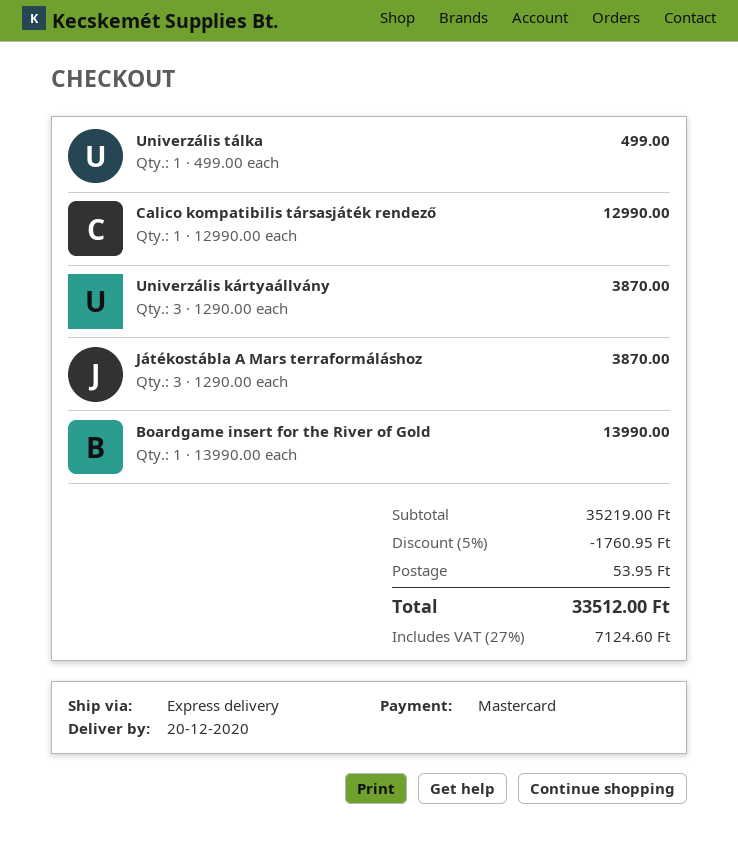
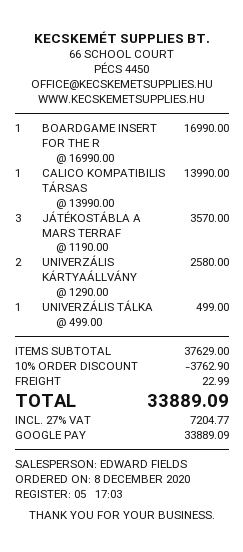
payment method: Mastercard -> Google Pay
Calico kompatibilis társasjáték rendező: 1 x 12990.00 = 12990.00 -> 1 x 13990.00 = 13990.00
Univerzális kártyaállvány: 3 x 1290.00 = 3870.00 -> 2 x 1290.00 = 2580.00
Játékostábla A Mars terraformáláshoz: 3 x 1290.00 = 3870.00 -> 3 x 1190.00 = 3570.00
Boardgame insert for the River of Gold: 1 x 13990.00 = 13990.00 -> 1 x 16990.00 = 16990.00
subtotal: 35219.00 -> 37629.00
discount: 5% = 1760.95 -> 10% = 3762.90
shipping: 53.95 -> 22.99
tax: 27% = 7124.60 -> 27% = 7204.77
total: 33512.00 -> 33889.09

